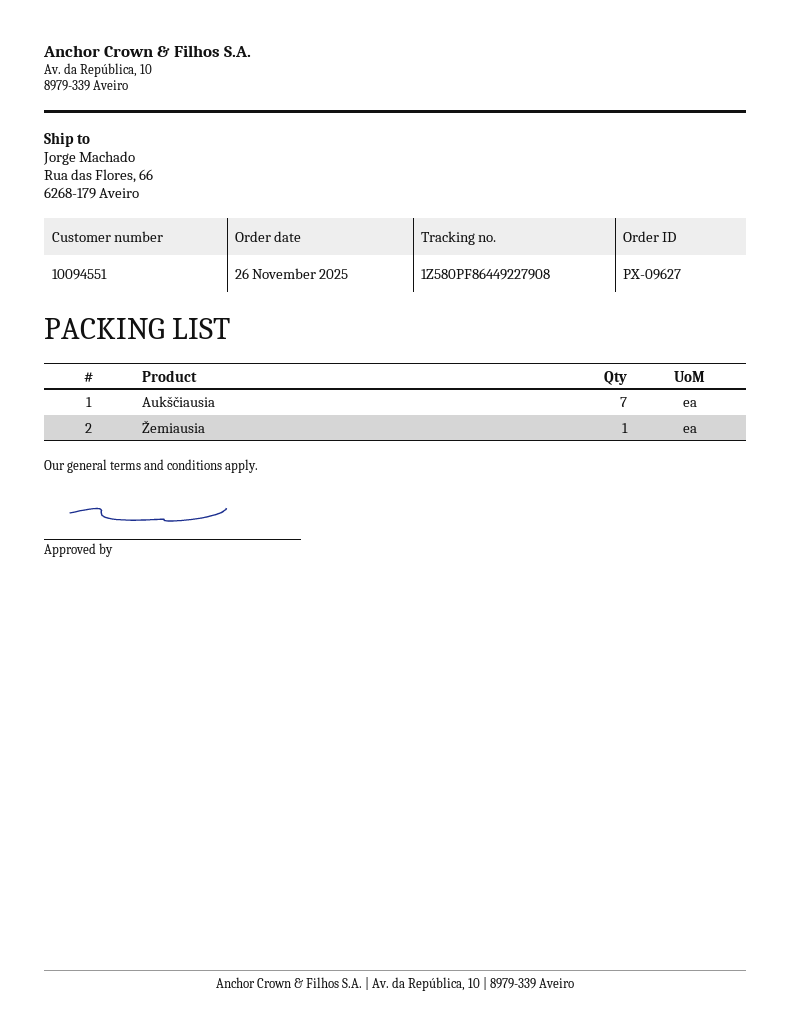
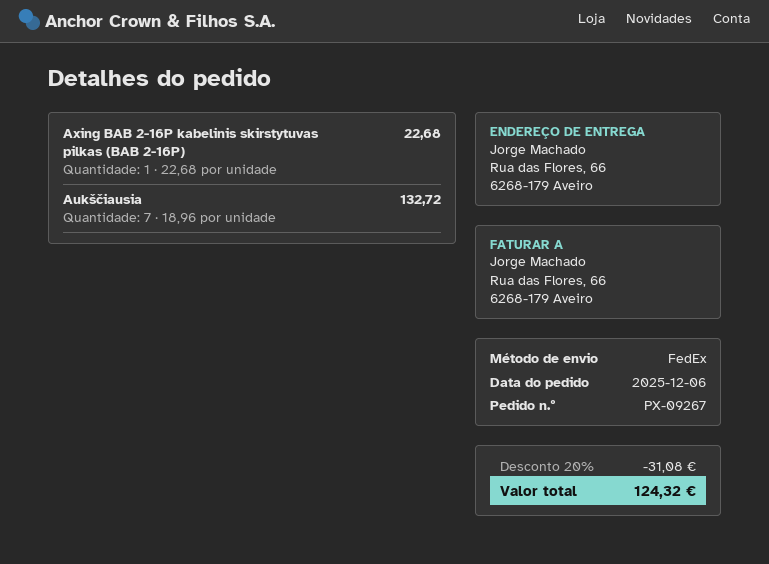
order number: PX-09627 -> PX-09267
order date: 2025-11-26 -> 2025-12-06
Žemiausia: 1 -> none
Axing BAB 2-16P kabelinis skirstytuvas pilkas (BAB 2-16P): none -> 1

